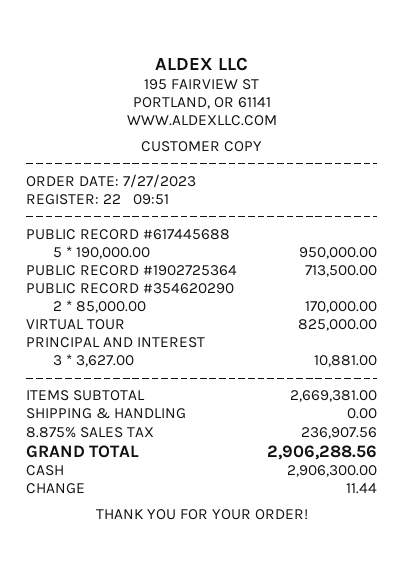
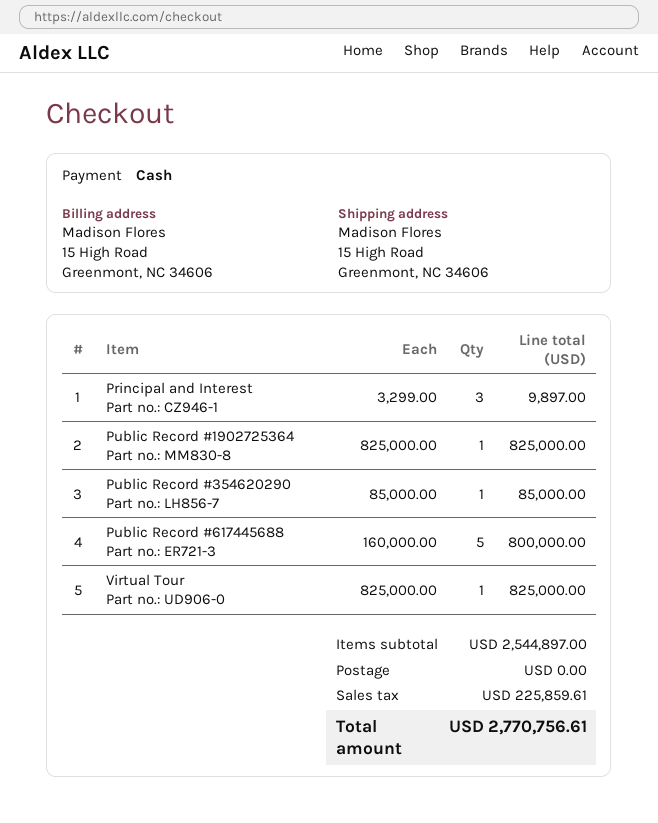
PUBLIC RECORD #617445688: 5 x 190000.00 = 950000.00 -> 5 x 160000.00 = 800000.00
PUBLIC RECORD #1902725364: 1 x 713500.00 = 713500.00 -> 1 x 825000.00 = 825000.00
PUBLIC RECORD #354620290: 2 x 85000.00 = 170000.00 -> 1 x 85000.00 = 85000.00
PRINCIPAL AND INTEREST: 3 x 3627.00 = 10881.00 -> 3 x 3299.00 = 9897.00
subtotal: 2669381.00 -> 2544897.00
tax: 236907.56 -> 225859.61
total: 2906288.56 -> 2770756.61

